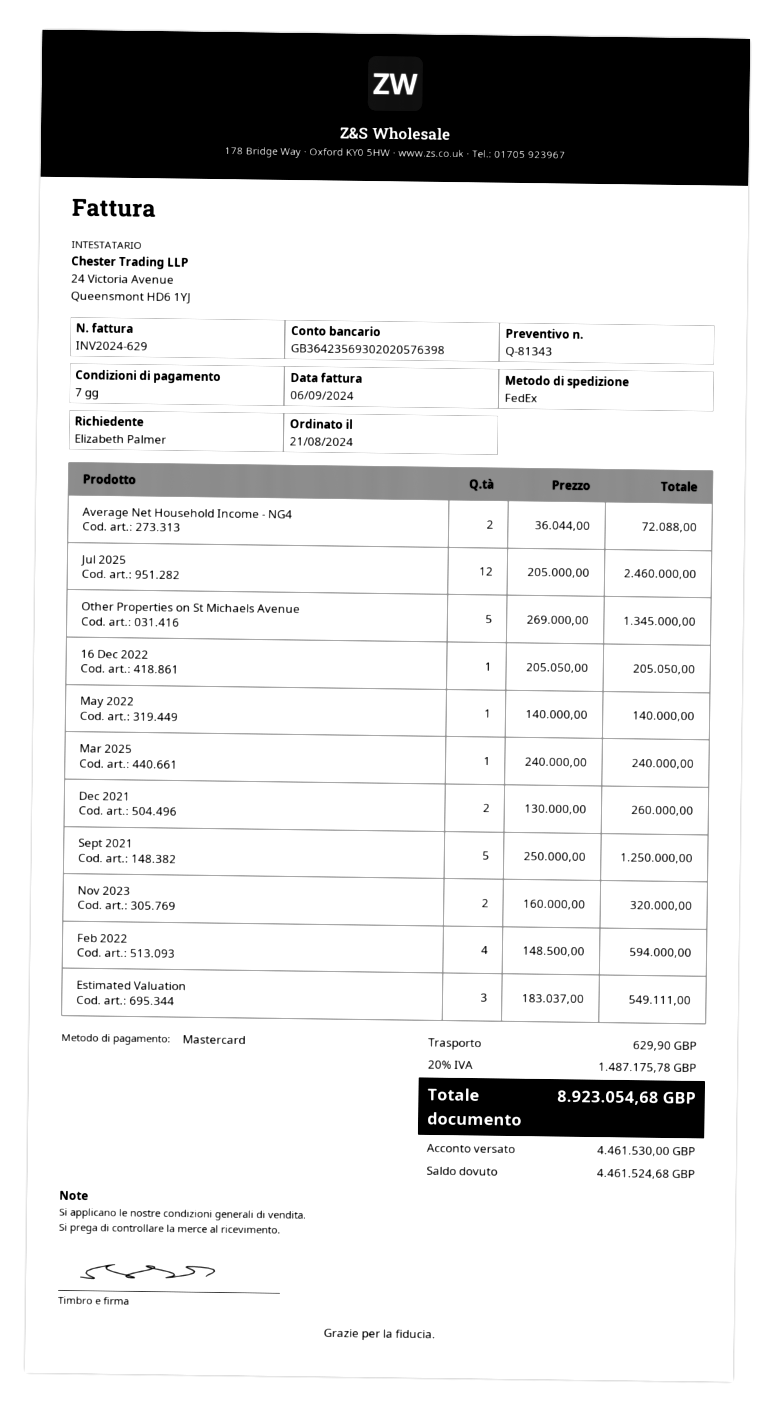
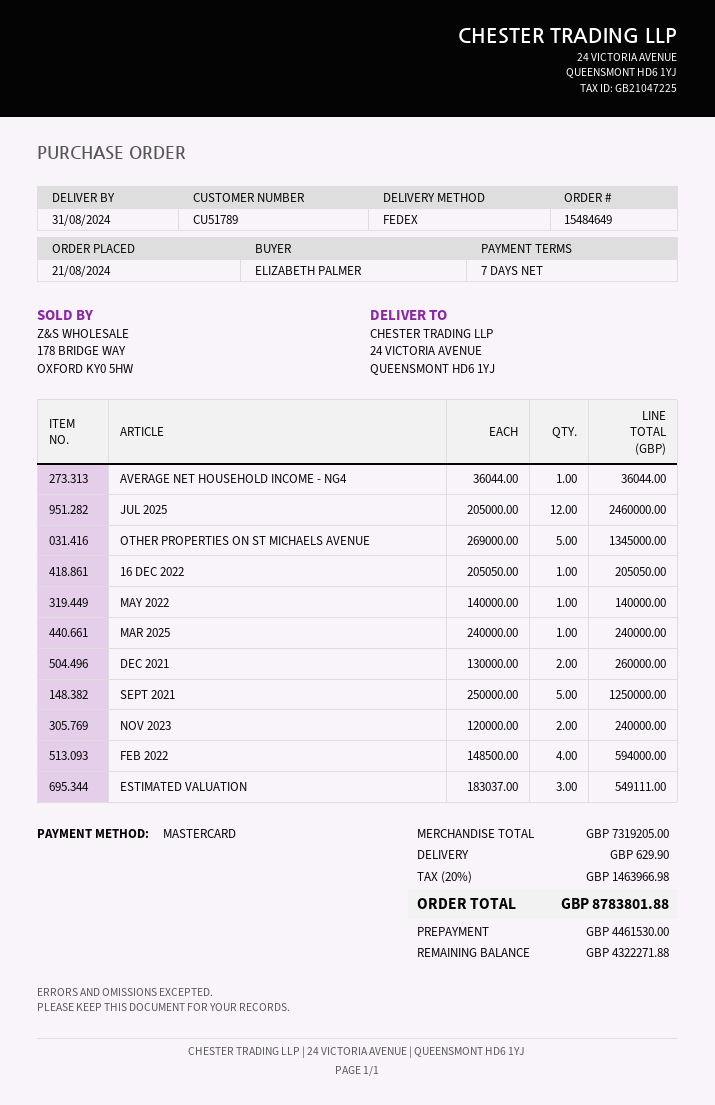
Average Net Household Income - NG4: 2 x 36044.00 = 72088.00 -> 1 x 36044.00 = 36044.00
Nov 2023: 2 x 160000.00 = 320000.00 -> 2 x 120000.00 = 240000.00
tax: 20% = 1487175.78 -> 20% = 1463966.98
total: 8923054.68 -> 8783801.88
balance: 4461524.68 -> 4322271.88

